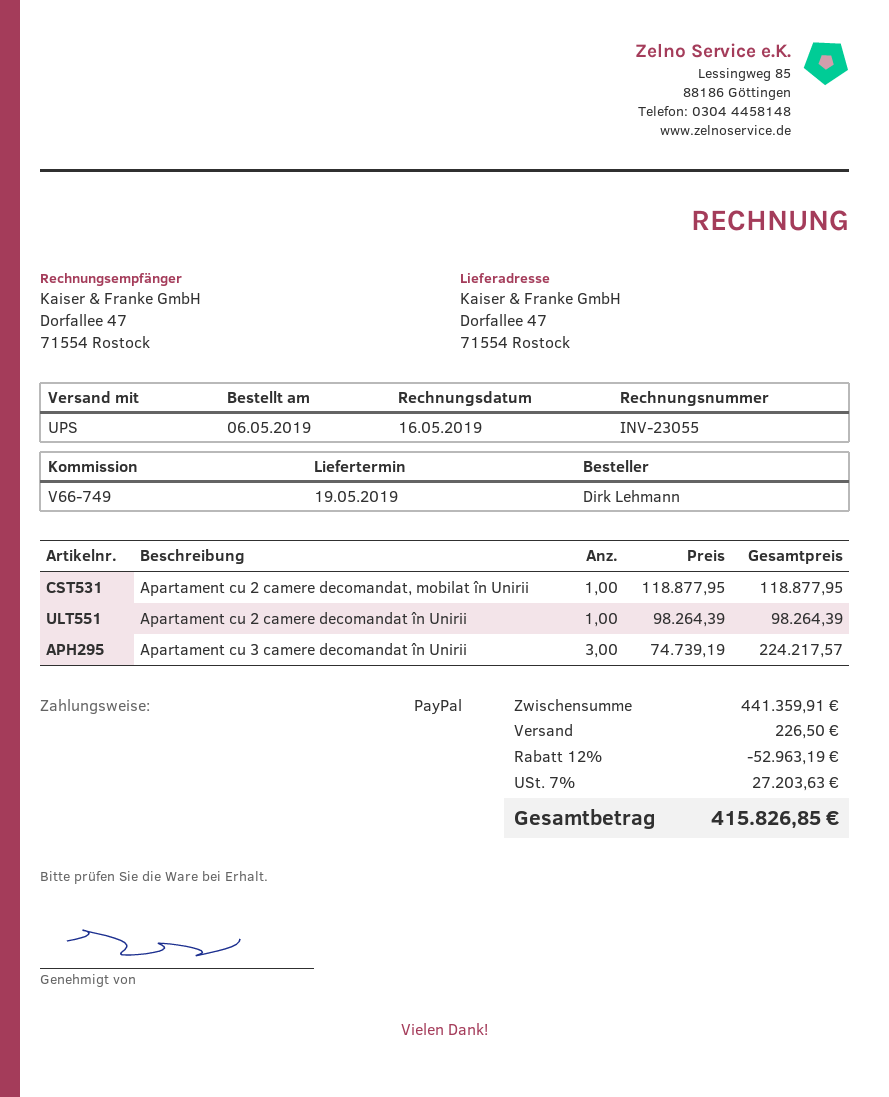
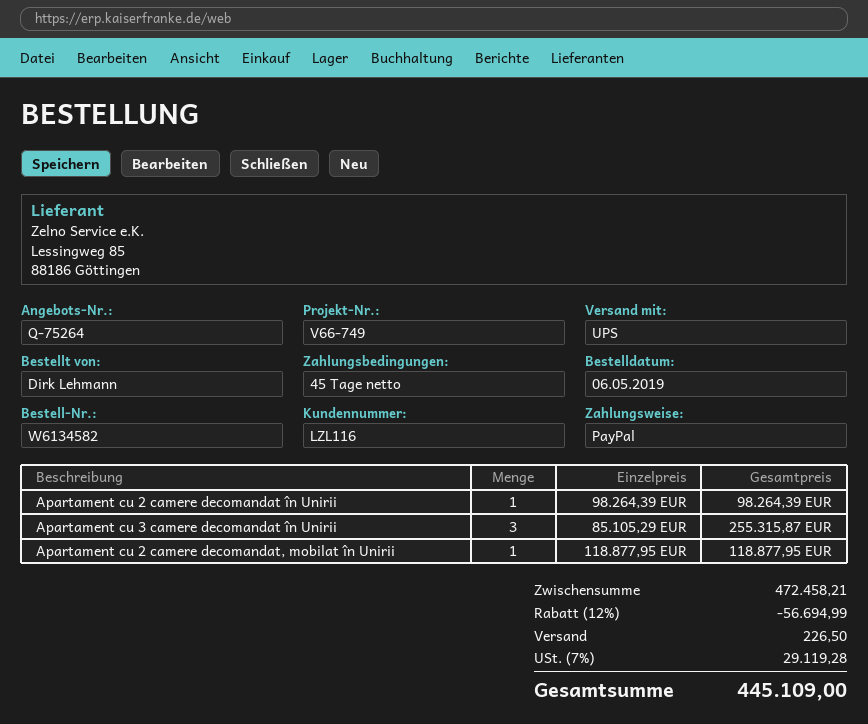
Apartament cu 3 camere decomandat în Unirii: 3 x 74739.19 = 224217.57 -> 3 x 85105.29 = 255315.87
subtotal: 441359.91 -> 472458.21
discount: 12% = 52963.19 -> 12% = 56694.99
tax: 7% = 27203.63 -> 7% = 29119.28
total: 415826.85 -> 445109.00

